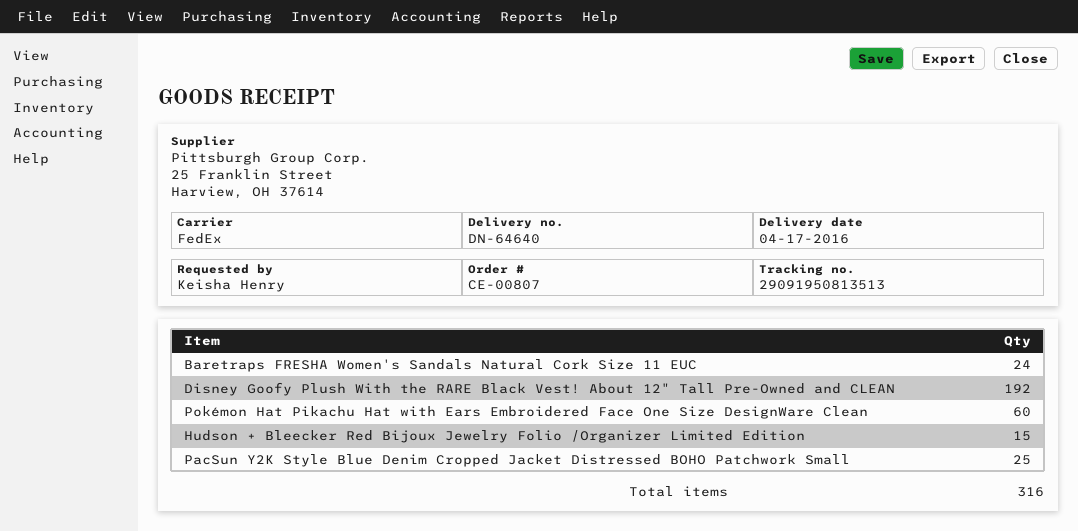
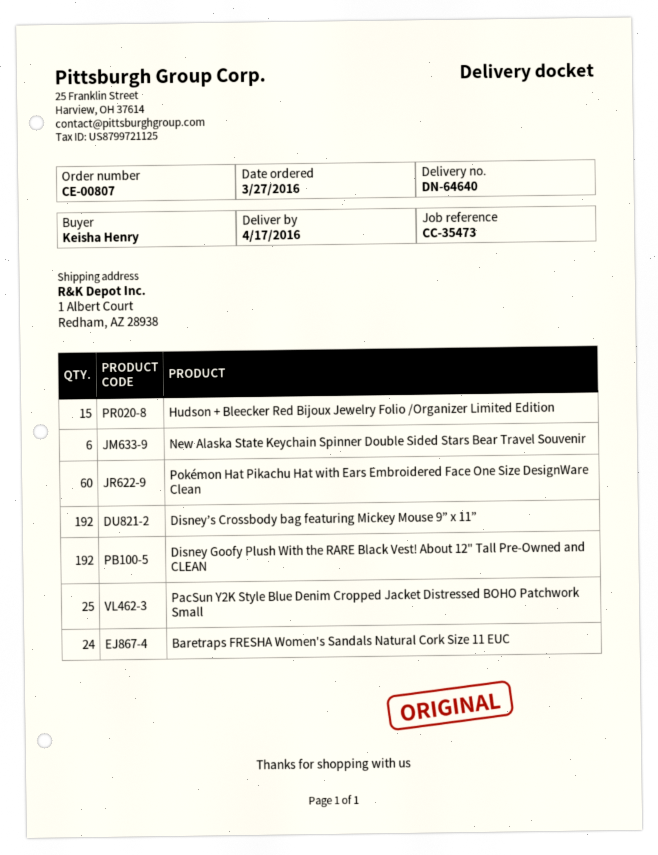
New Alaska State Keychain Spinner Double Sided Stars Bear Travel Souvenir: none -> 6
Disney’s Crossbody bag featuring Mickey Mouse 9” x 11”: none -> 192

